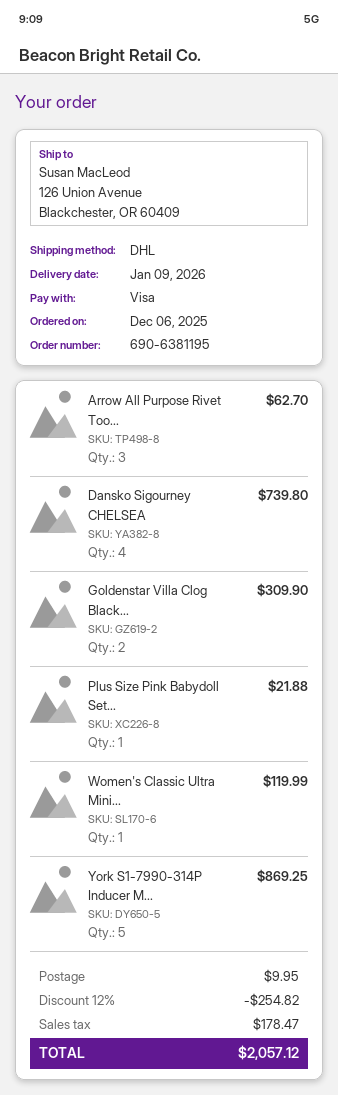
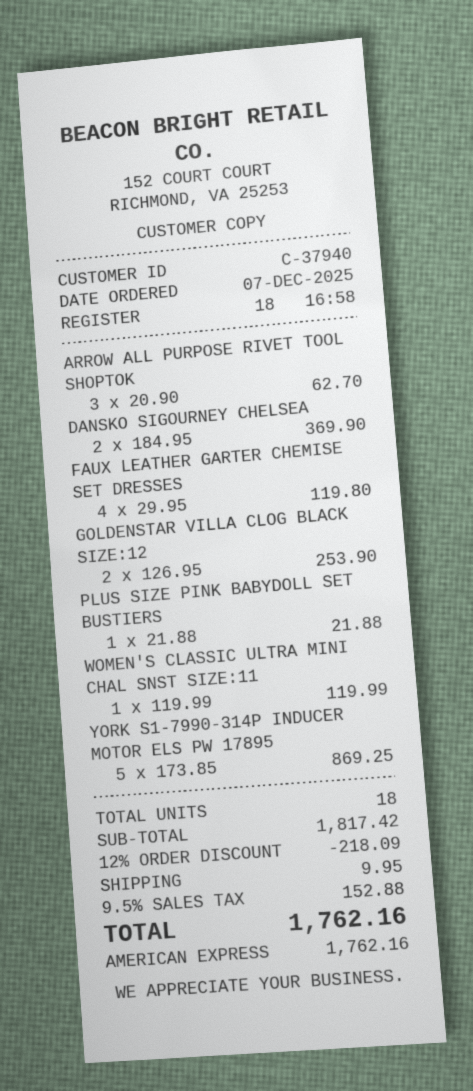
order date: 2025-12-06 -> 2025-12-07
payment method: Visa -> American Express
Dansko Sigourney CHELSEA: 4 for 739.80 -> 2 for 369.90
Goldenstar Villa Clog Black...: 2 for 309.90 -> 2 for 253.90
FAUX LEATHER GARTER CHEMISE SET DRESSES: none -> 4 for 119.80
discount: 12% = 254.82 -> 12% = 218.09
tax: 178.47 -> 152.88
total: 2057.12 -> 1762.16

